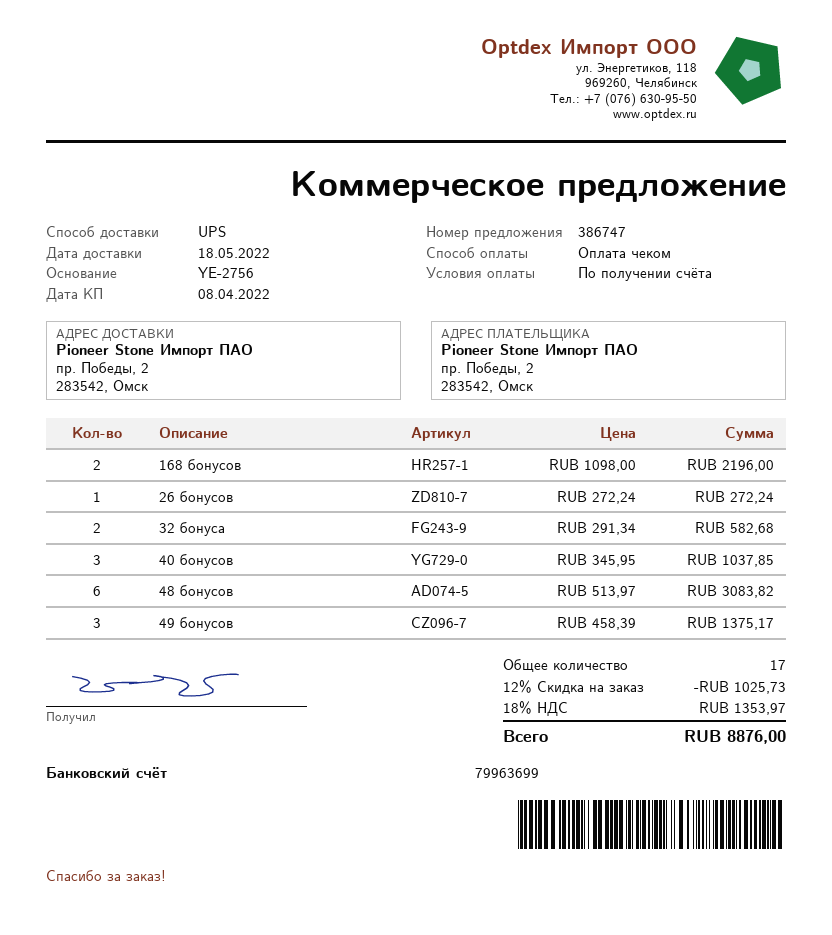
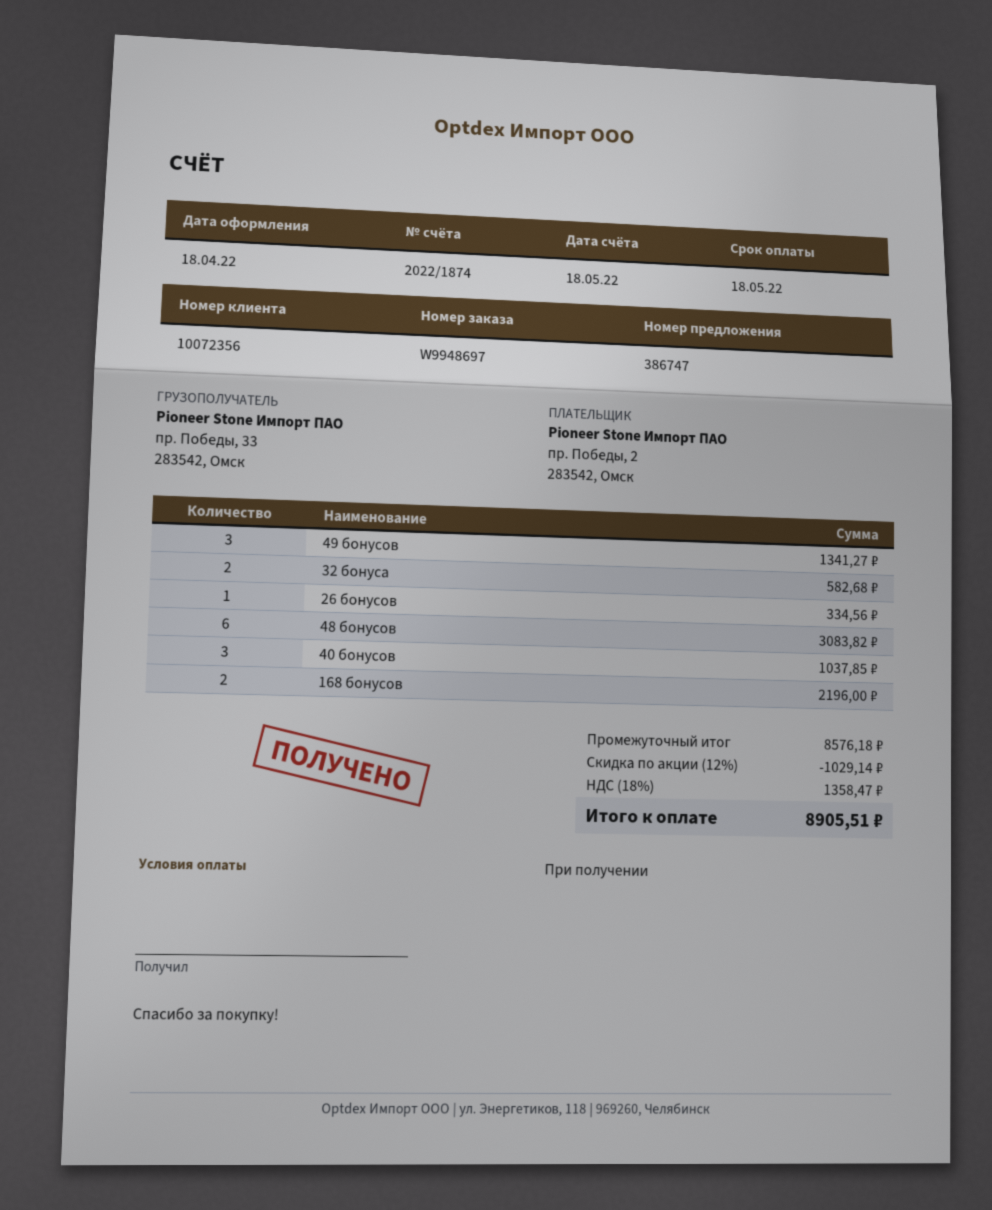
ship to: пр. Победы, 2, 283542, Омск -> пр. Победы, 33, 283542, Омск
26 бонусов: 1 for 272.24 -> 1 for 334.56
49 бонусов: 3 for 1375.17 -> 3 for 1341.27
discount: 12% = 1025.73 -> 12% = 1029.14
tax: 18% = 1353.97 -> 18% = 1358.47
total: 8876.00 -> 8905.51

